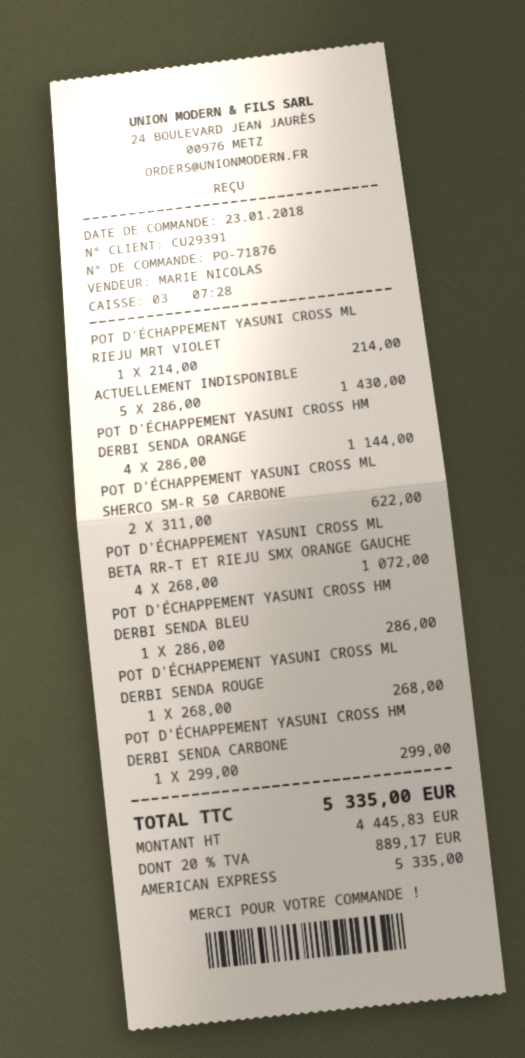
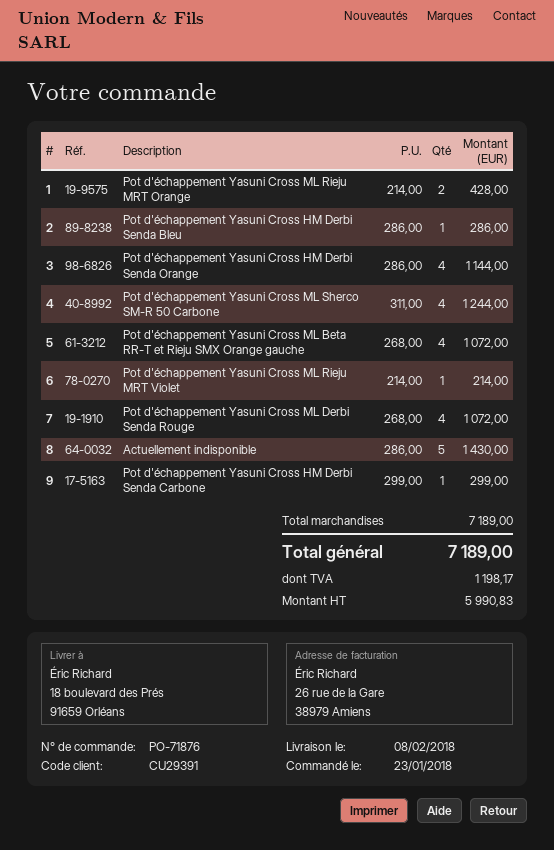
POT D'ÉCHAPPEMENT YASUNI CROSS ML SHERCO SM-R 50 CARBONE: 2 x 311.00 = 622.00 -> 4 x 311.00 = 1244.00
POT D'ÉCHAPPEMENT YASUNI CROSS ML DERBI SENDA ROUGE: 1 x 268.00 = 268.00 -> 4 x 268.00 = 1072.00
Pot d'échappement Yasuni Cross ML Rieju MRT Orange: none -> 2 x 214.00 = 428.00
net: 4445.83 -> 5990.83
tax: 889.17 -> 1198.17
total: 5335.00 -> 7189.00

